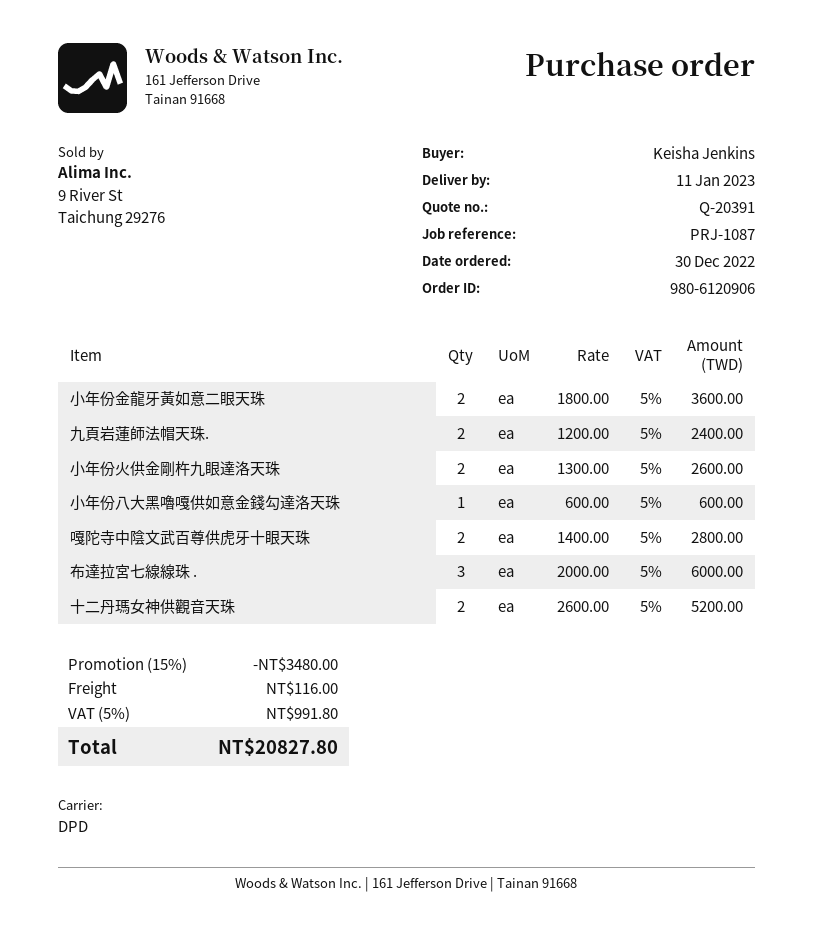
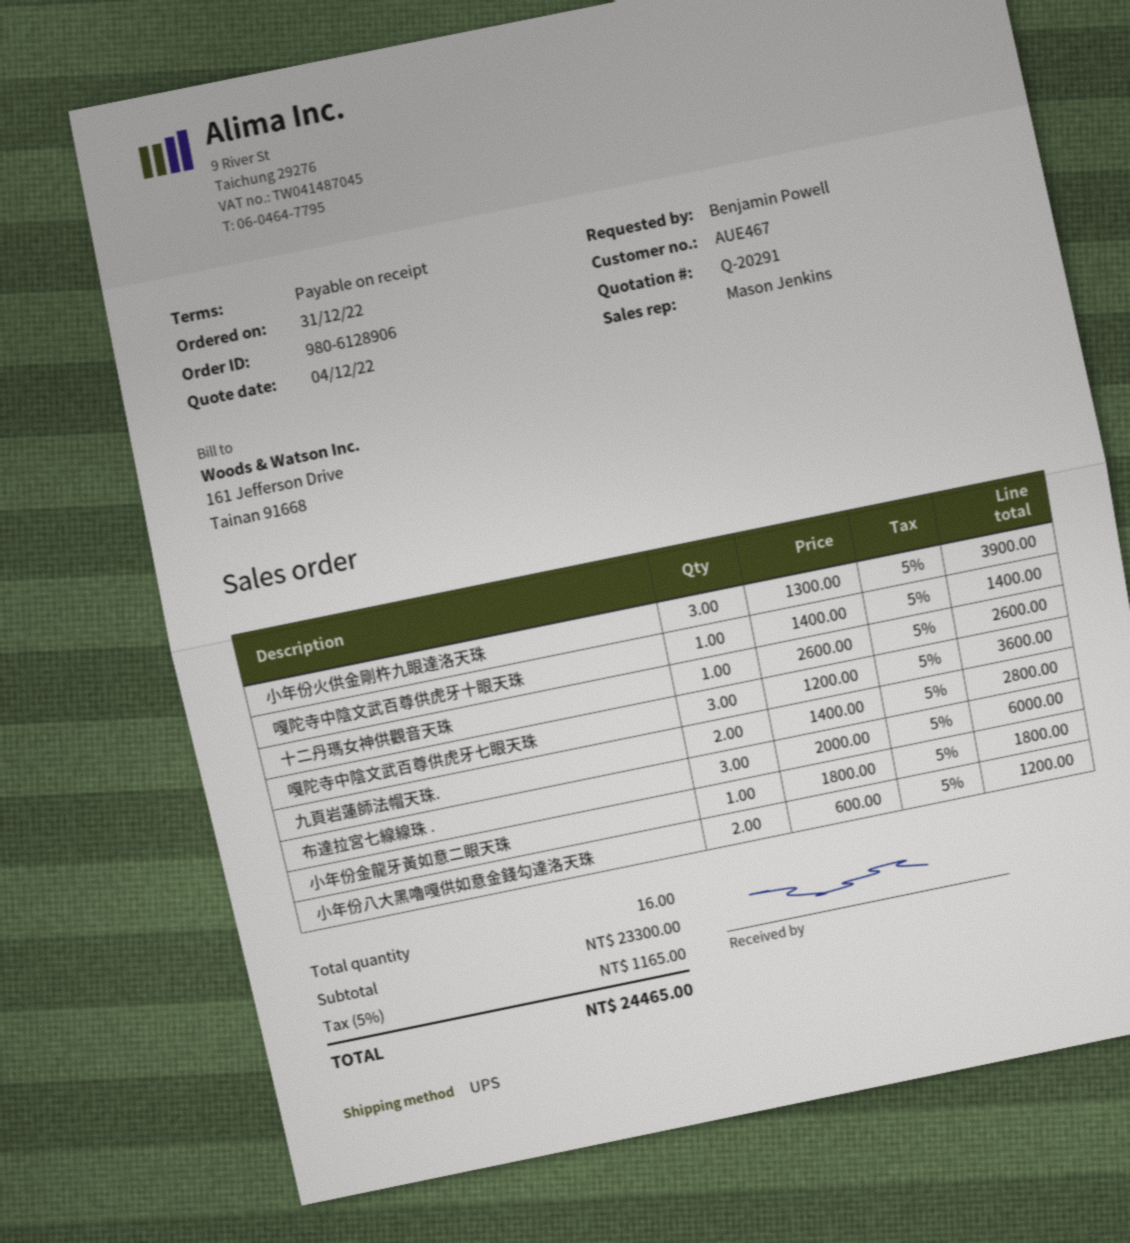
quote number: Q-20391 -> Q-20291
order number: 980-6120906 -> 980-6128906
order date: 2022-12-30 -> 2022-12-31
ordered by: Keisha Jenkins -> Benjamin Powell
shipping method: DPD -> UPS
小年份金龍牙黃如意二眼天珠: 2 x 1800.00 = 3600.00 -> 1 x 1800.00 = 1800.00
九頁岩蓮師法帽天珠.: 2 x 1200.00 = 2400.00 -> 2 x 1400.00 = 2800.00
小年份火供金剛杵九眼達洛天珠: 2 x 1300.00 = 2600.00 -> 3 x 1300.00 = 3900.00
小年份八大黑嚕嘎供如意金錢勾達洛天珠: 1 x 600.00 = 600.00 -> 2 x 600.00 = 1200.00
嘎陀寺中陰文武百尊供虎牙十眼天珠: 2 x 1400.00 = 2800.00 -> 1 x 1400.00 = 1400.00
十二丹瑪女神供觀音天珠: 2 x 2600.00 = 5200.00 -> 1 x 2600.00 = 2600.00
嘎陀寺中陰文武百尊供虎牙七眼天珠: none -> 3 x 1200.00 = 3600.00
discount: 15% = 3480.00 -> none
shipping: 116.00 -> none
tax: 5% = 991.80 -> 5% = 1165.00
total: 20827.80 -> 24465.00

